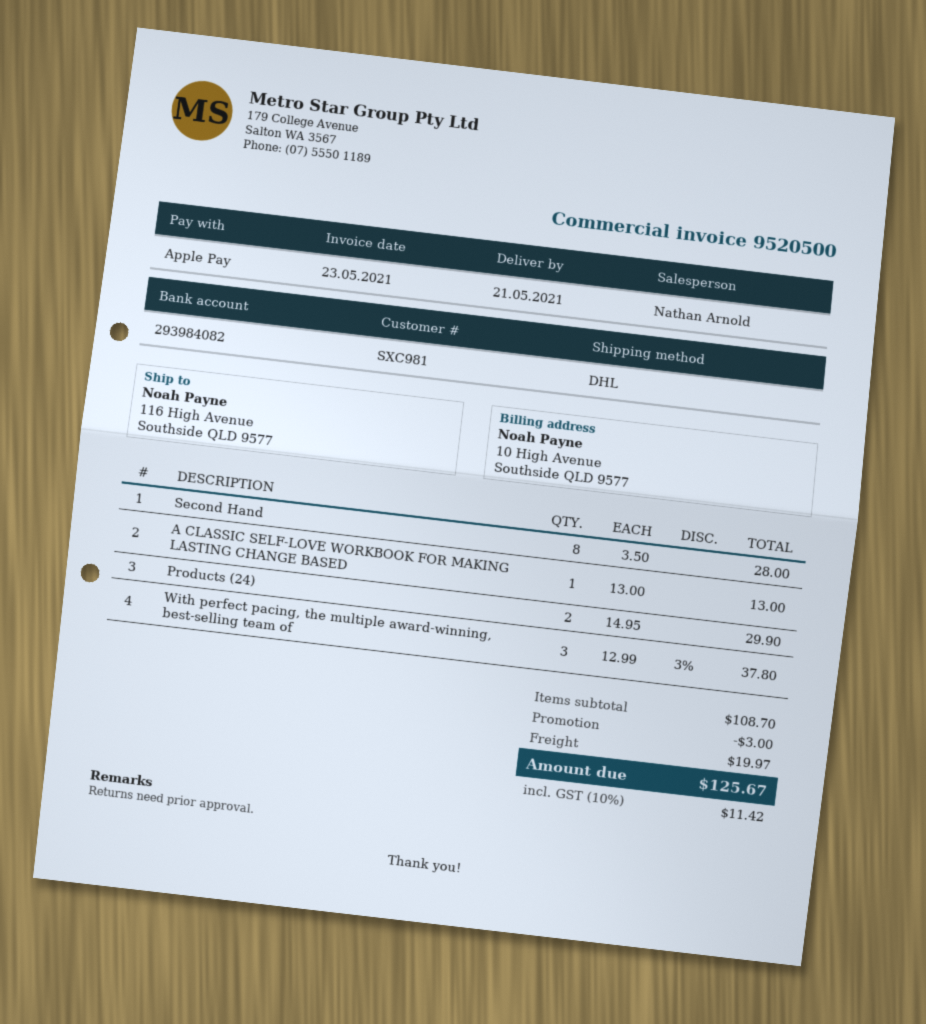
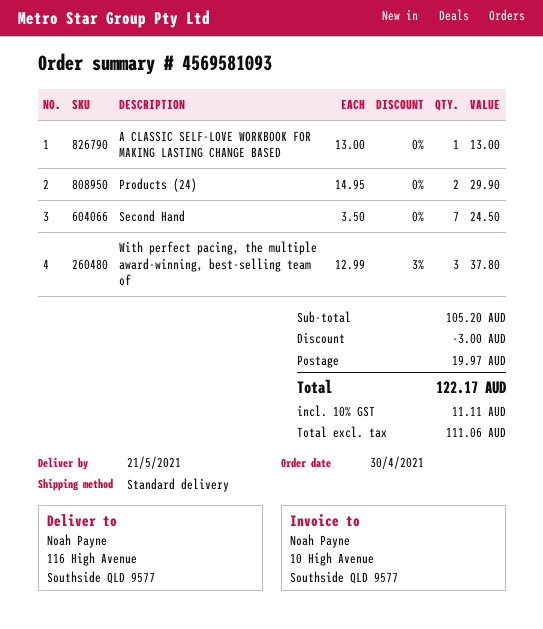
shipping method: DHL -> standard
Second Hand: 8 x 3.50 = 28.00 -> 7 x 3.50 = 24.50
subtotal: 108.70 -> 105.20
tax: 10% = 11.42 -> 10% = 11.11
total: 125.67 -> 122.17

